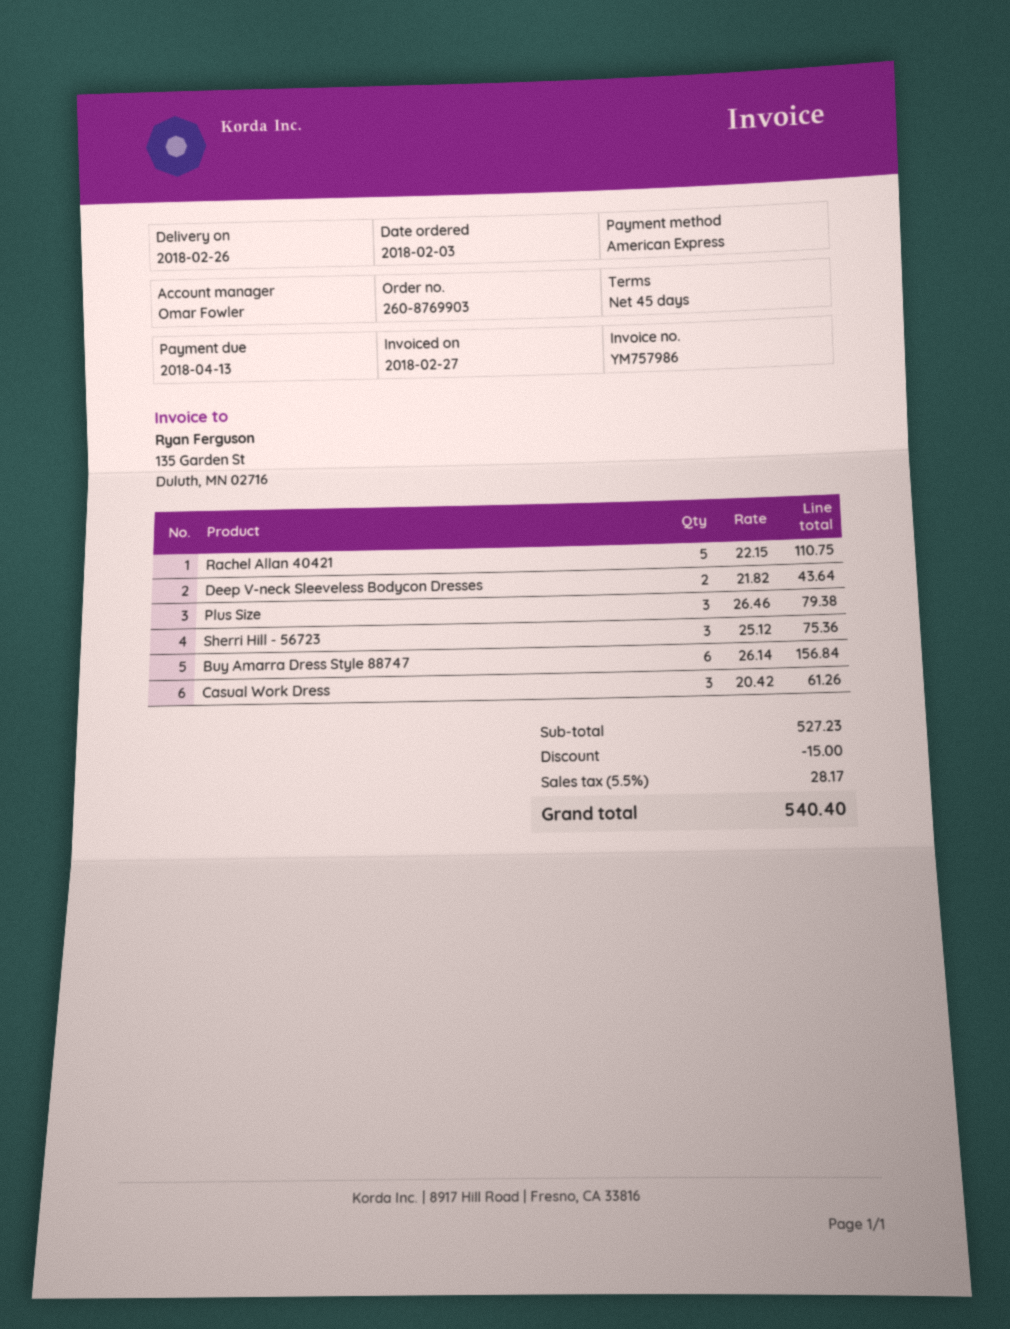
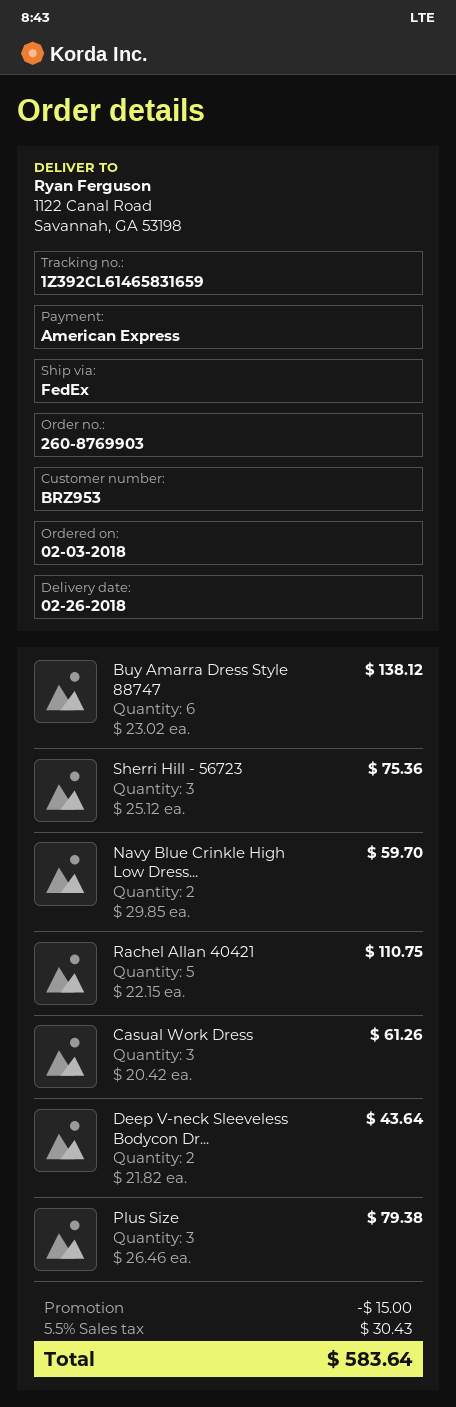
Buy Amarra Dress Style 88747: 6 x 26.14 = 156.84 -> 6 x 23.02 = 138.12
Navy Blue Crinkle High Low Dress...: none -> 2 x 29.85 = 59.70
tax: 5.5% = 28.17 -> 5.5% = 30.43
total: 540.40 -> 583.64

